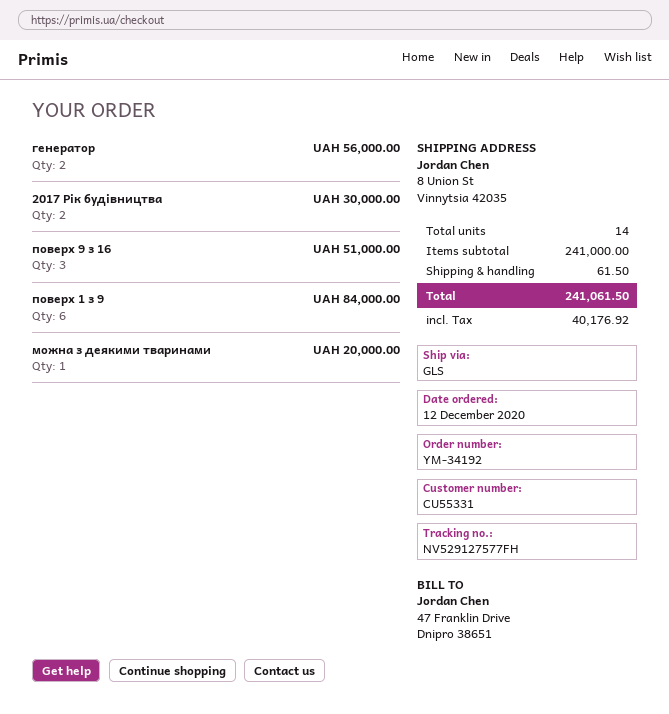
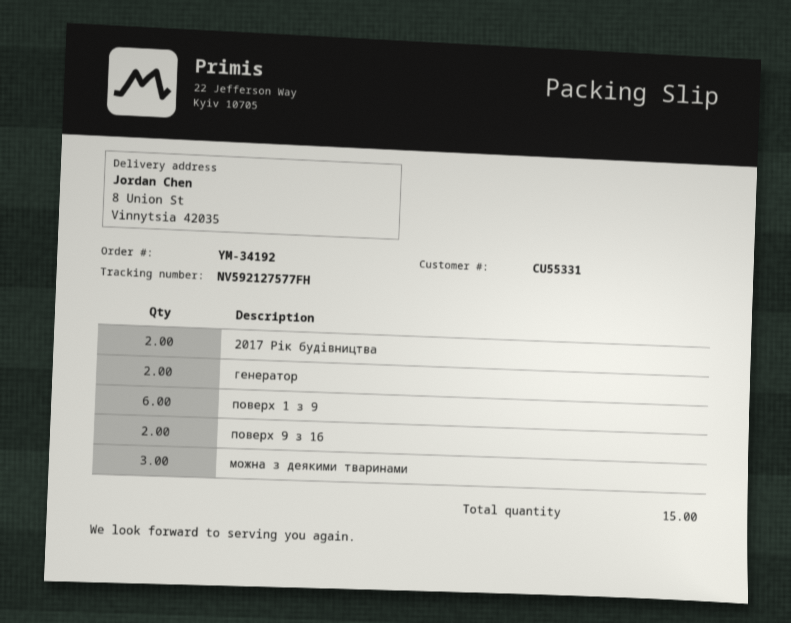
tracking number: NV529127577FH -> NV592127577FH
поверх 9 з 16: 3 -> 2
можна з деякими тваринами: 1 -> 3
total quantity: 14 -> 15

